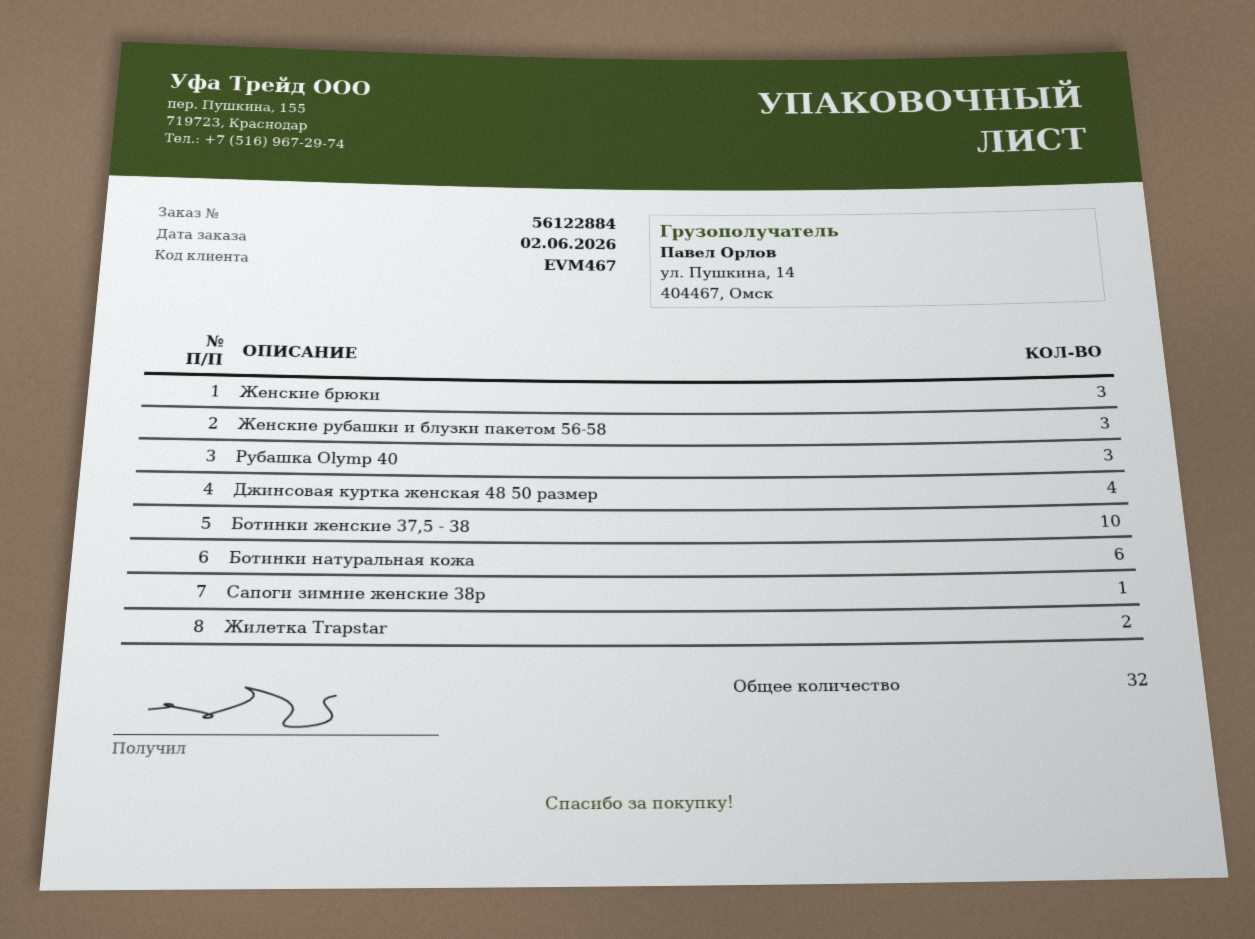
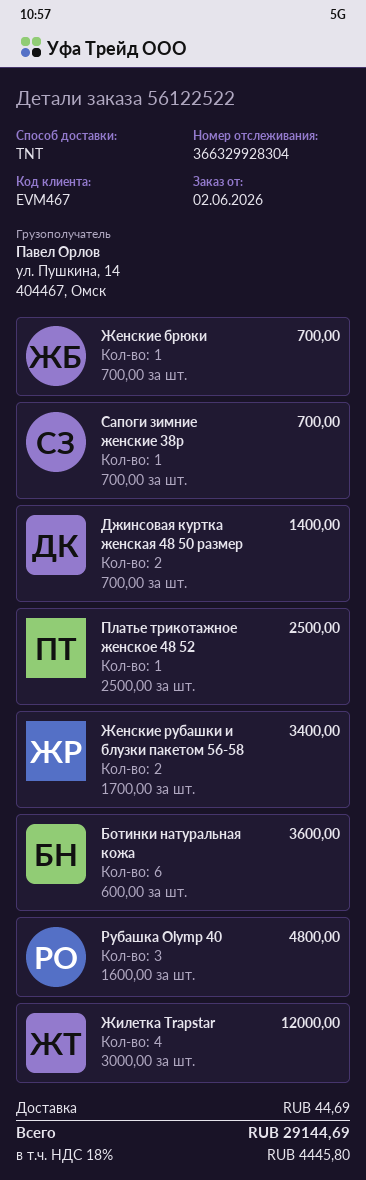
order number: 56122884 -> 56122522
Женские брюки: 3 -> 1
Женские рубашки и блузки пакетом 56-58: 3 -> 2
Джинсовая куртка женская 48 50 размер: 4 -> 2
Ботинки женские 37,5 - 38: 10 -> none
Жилетка Trapstar: 2 -> 4
Платье трикотажное женское 48 52: none -> 1

